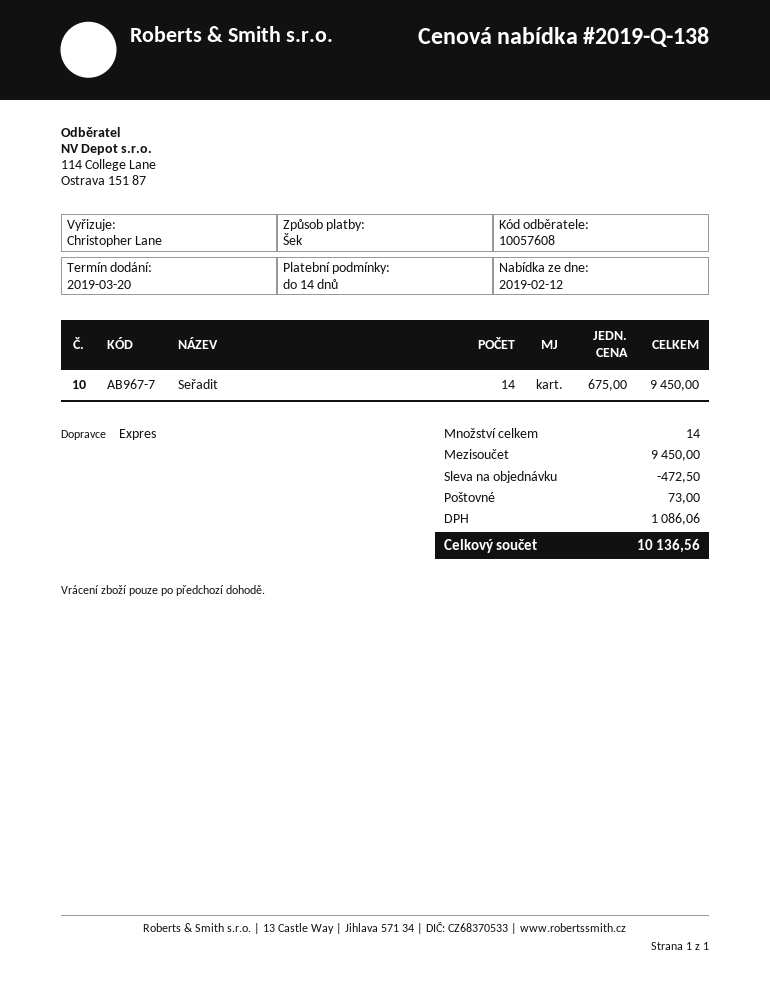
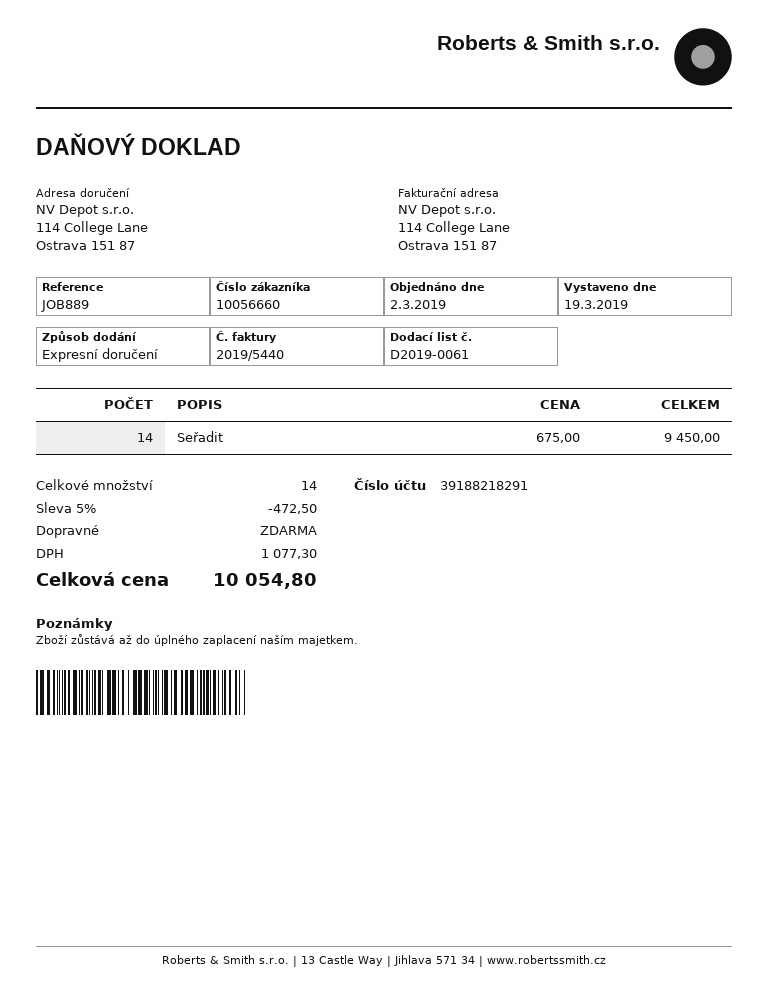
customer number: 10057608 -> 10056660
shipping: 73.00 -> 0.00
tax: 1086.06 -> 1077.30
total: 10136.56 -> 10054.80

